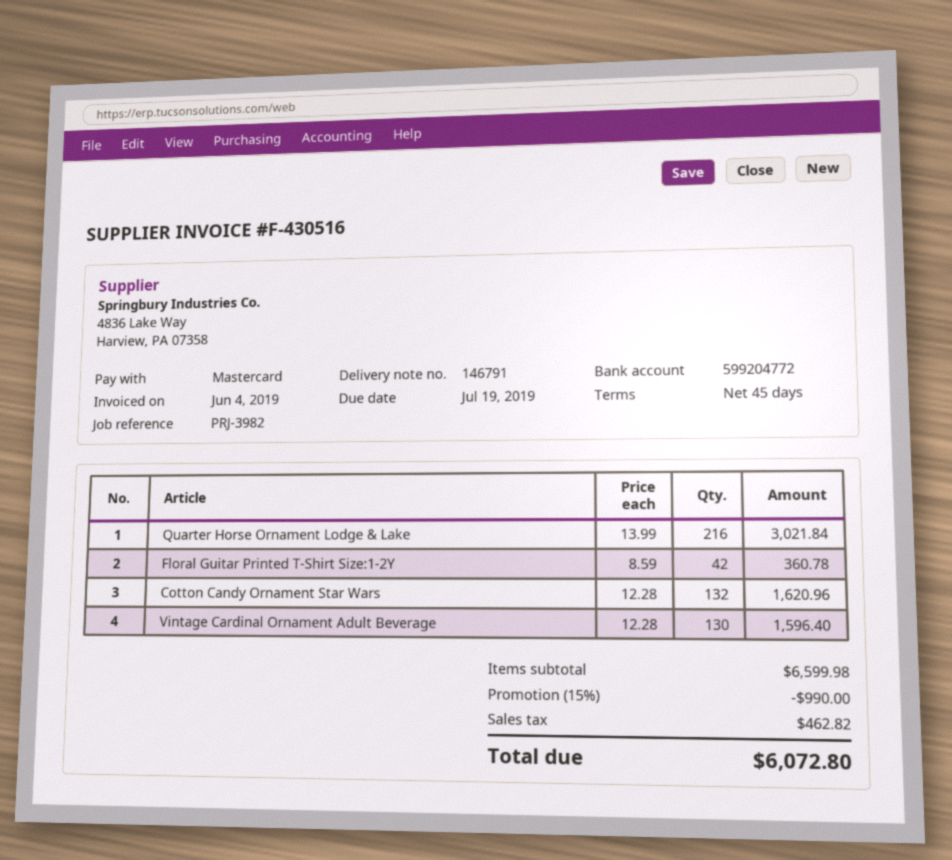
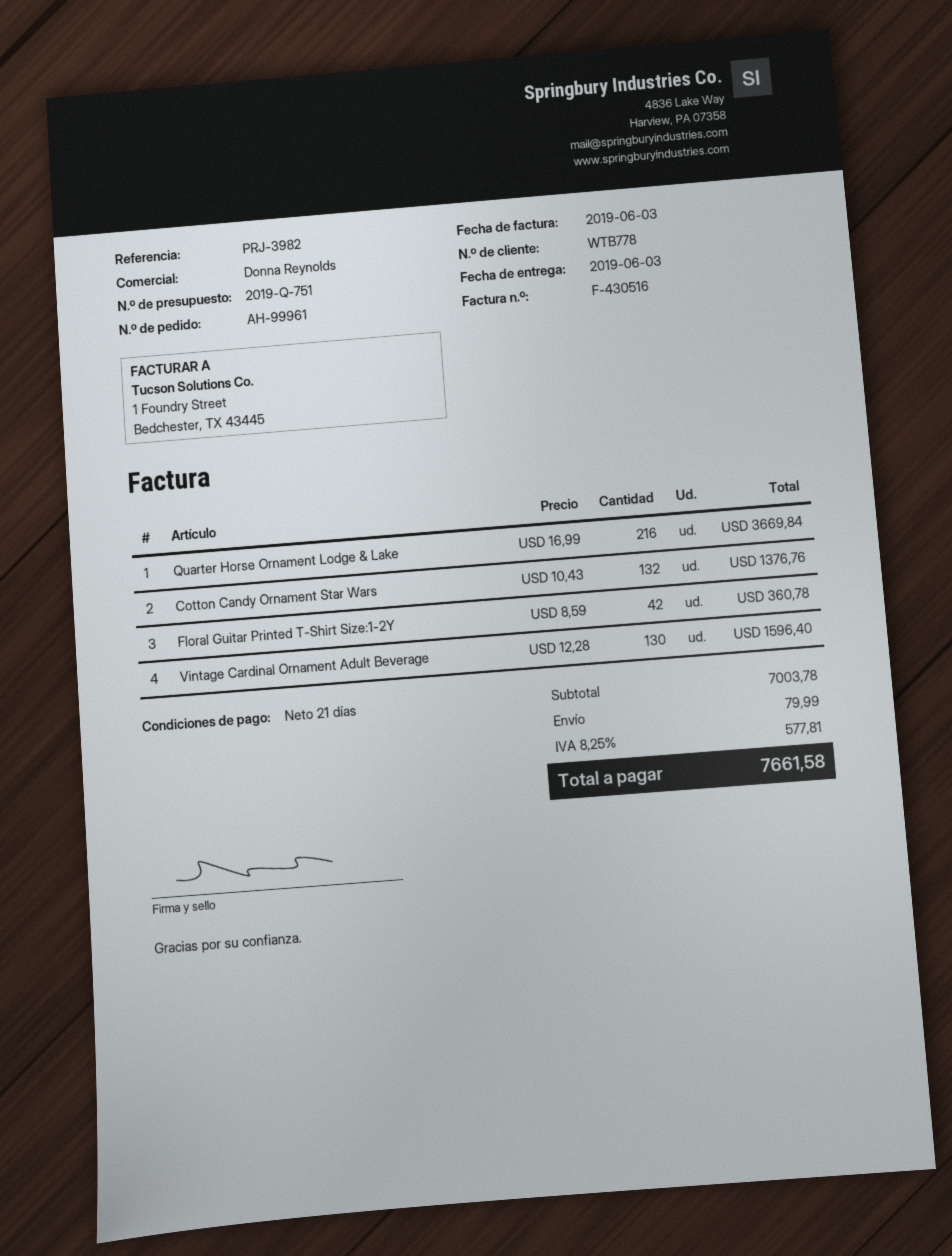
invoice date: 2019-06-04 -> 2019-06-03
payment terms: 45 days -> 21 days
Quarter Horse Ornament Lodge & Lake: 216 x 13.99 = 3021.84 -> 216 x 16.99 = 3669.84
Cotton Candy Ornament Star Wars: 132 x 12.28 = 1620.96 -> 132 x 10.43 = 1376.76
subtotal: 6599.98 -> 7003.78
discount: 15% = 990.00 -> none
shipping: none -> 79.99
tax: 462.82 -> 577.81
total: 6072.80 -> 7661.58

